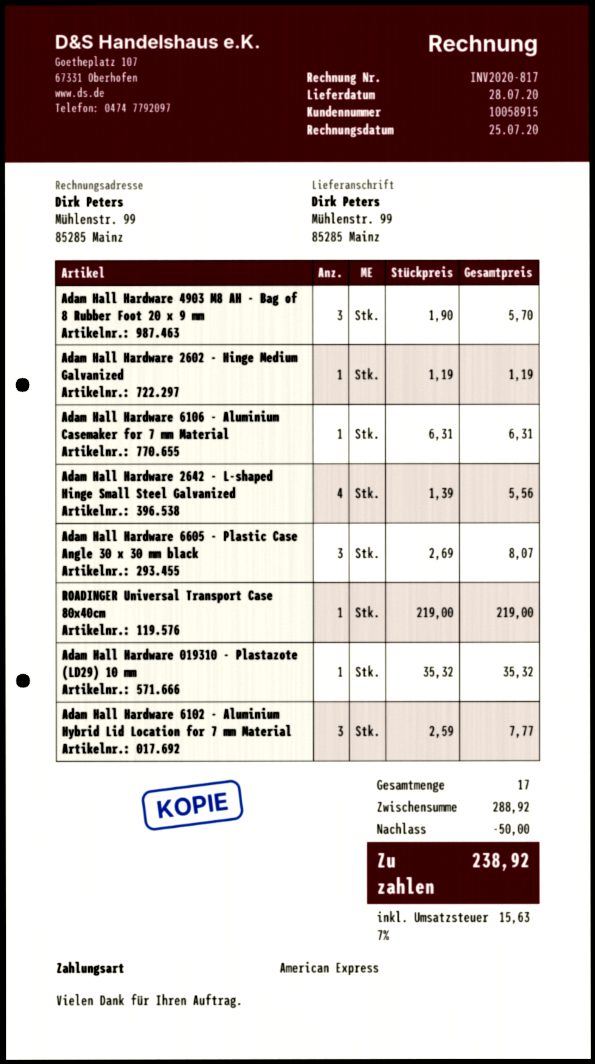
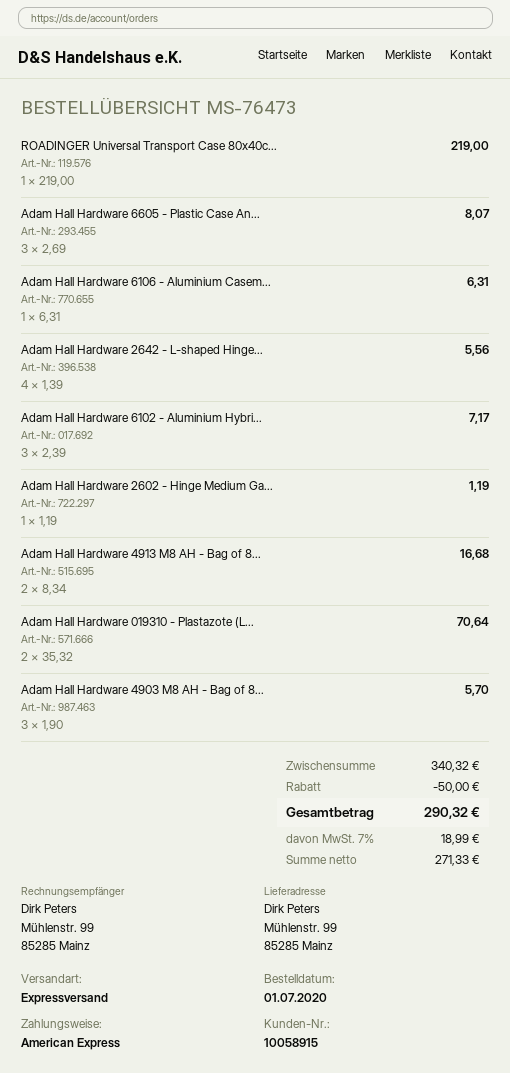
Adam Hall Hardware 019310 - Plastazote (LD29) 10 mm: 1 x 35.32 = 35.32 -> 2 x 35.32 = 70.64
Adam Hall Hardware 6102 - Aluminium Hybrid Lid Location for 7 mm Material: 3 x 2.59 = 7.77 -> 3 x 2.39 = 7.17
Adam Hall Hardware 4913 M8 AH - Bag of 8...: none -> 2 x 8.34 = 16.68
subtotal: 288.92 -> 340.32
tax: 7% = 15.63 -> 7% = 18.99
total: 238.92 -> 290.32

